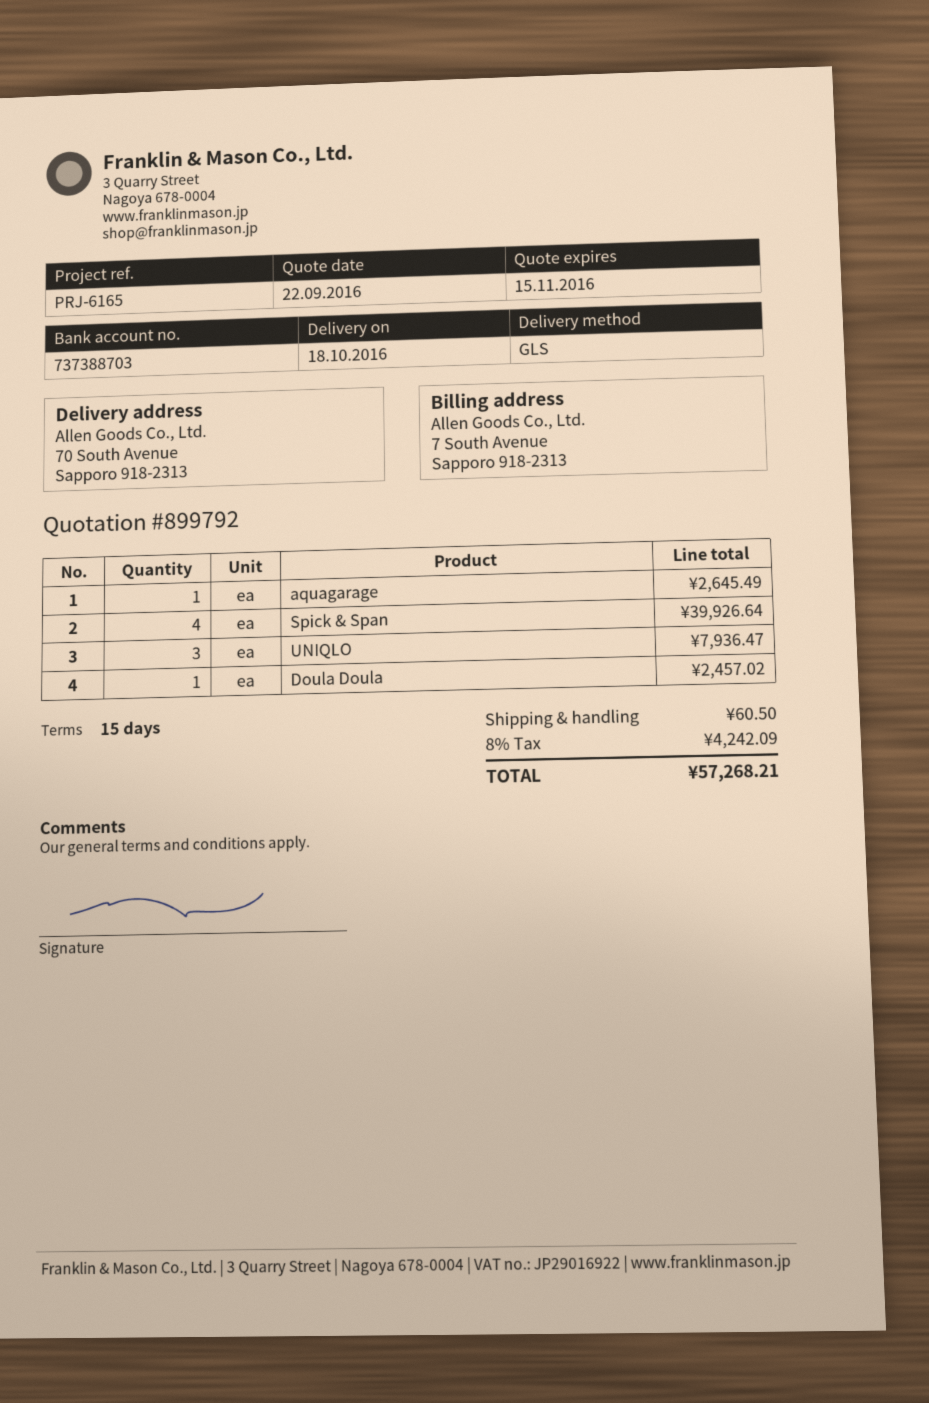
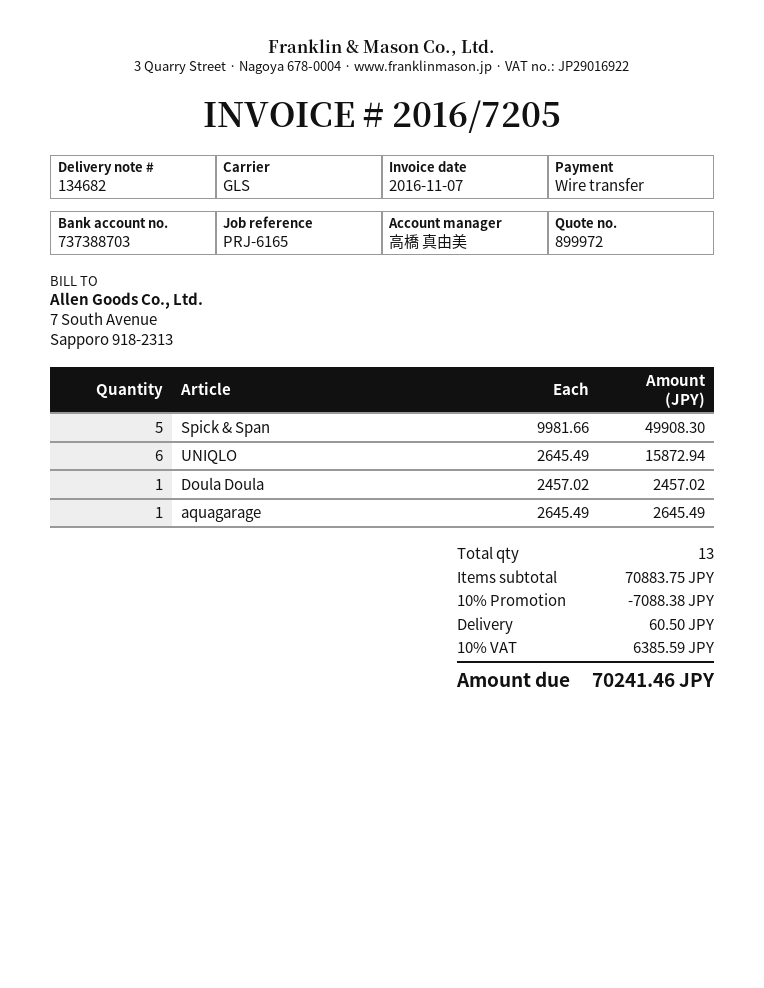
quote number: 899792 -> 899972
Spick & Span: 4 for 39926.64 -> 5 for 49908.30
UNIQLO: 3 for 7936.47 -> 6 for 15872.94
discount: none -> 10% = 7088.38
tax: 8% = 4242.09 -> 10% = 6385.59
total: 57268.21 -> 70241.46

